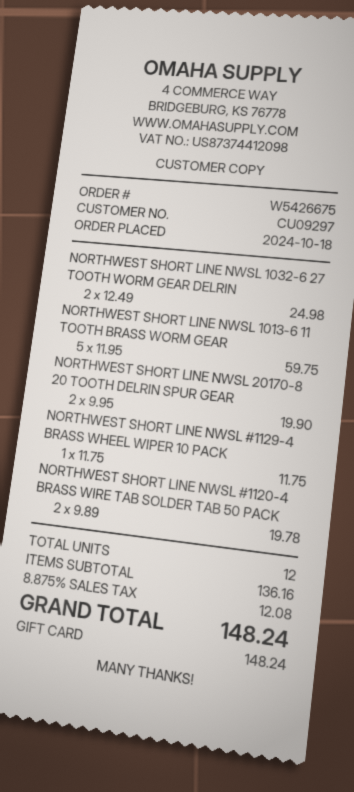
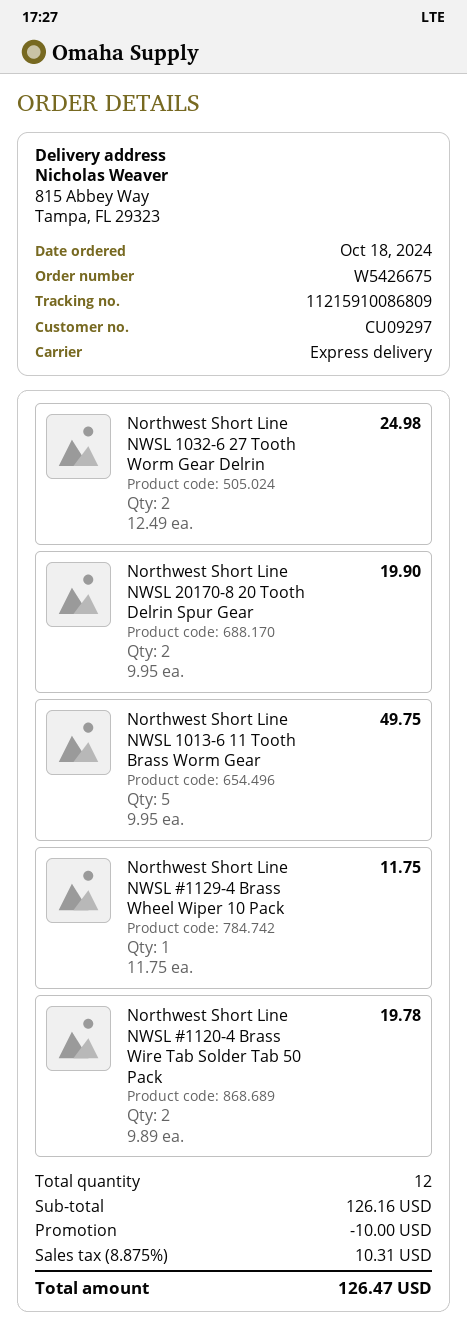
NORTHWEST SHORT LINE NWSL 1013-6 11 TOOTH BRASS WORM GEAR: 5 x 11.95 = 59.75 -> 5 x 9.95 = 49.75
subtotal: 136.16 -> 126.16
discount: none -> 10.00
tax: 8.875% = 12.08 -> 8.875% = 10.31
total: 148.24 -> 126.47

